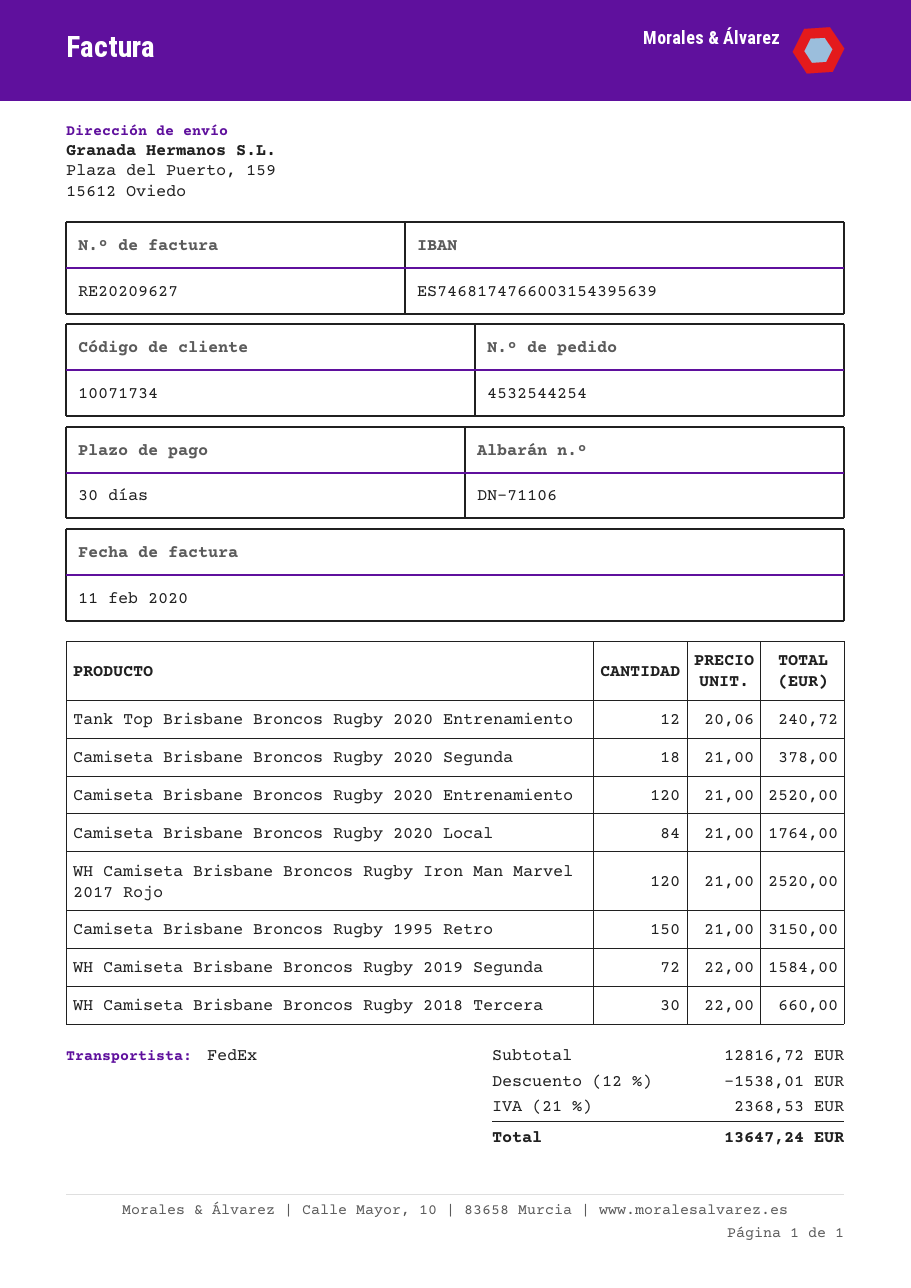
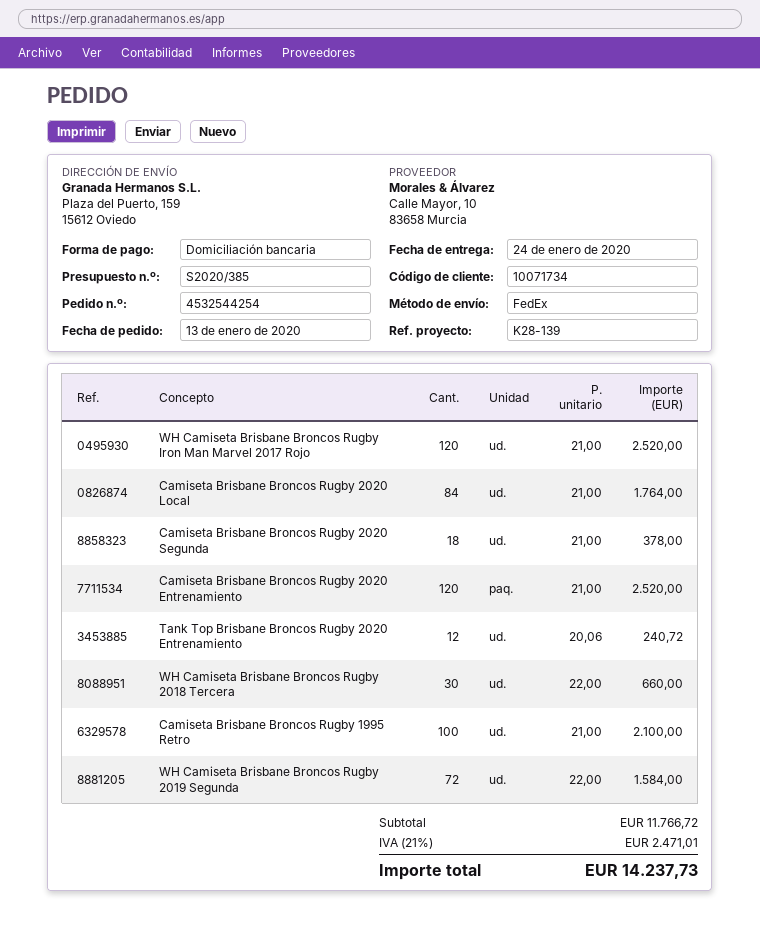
Camiseta Brisbane Broncos Rugby 1995 Retro: 150 x 21.00 = 3150.00 -> 100 x 21.00 = 2100.00
subtotal: 12816.72 -> 11766.72
discount: 12% = 1538.01 -> none
tax: 21% = 2368.53 -> 21% = 2471.01
total: 13647.24 -> 14237.73

